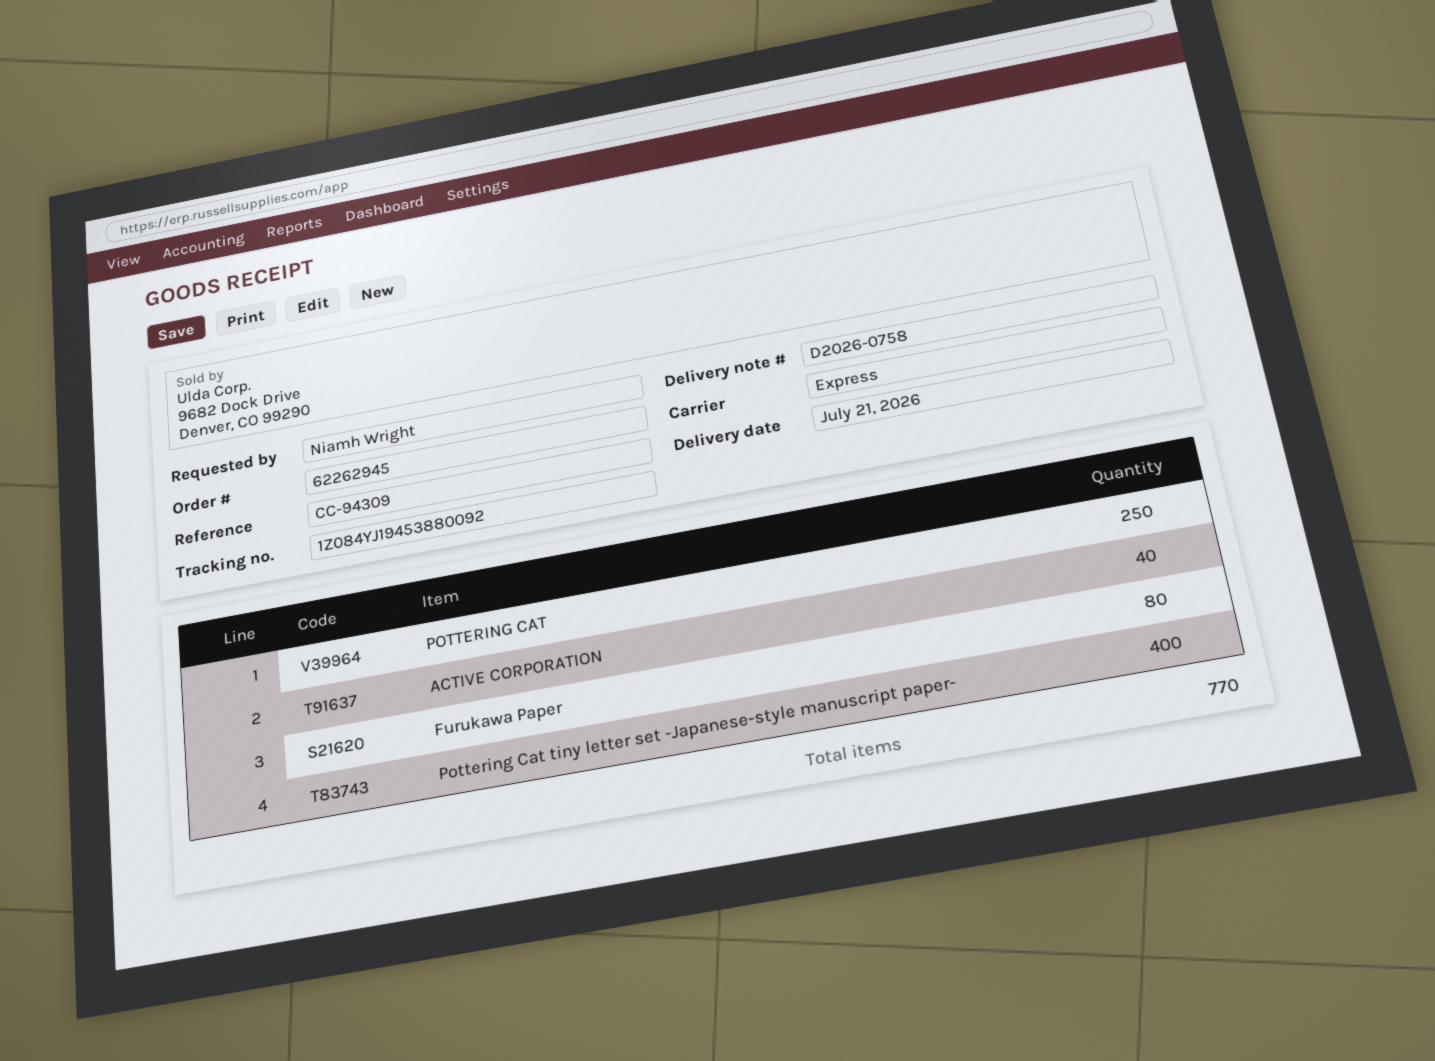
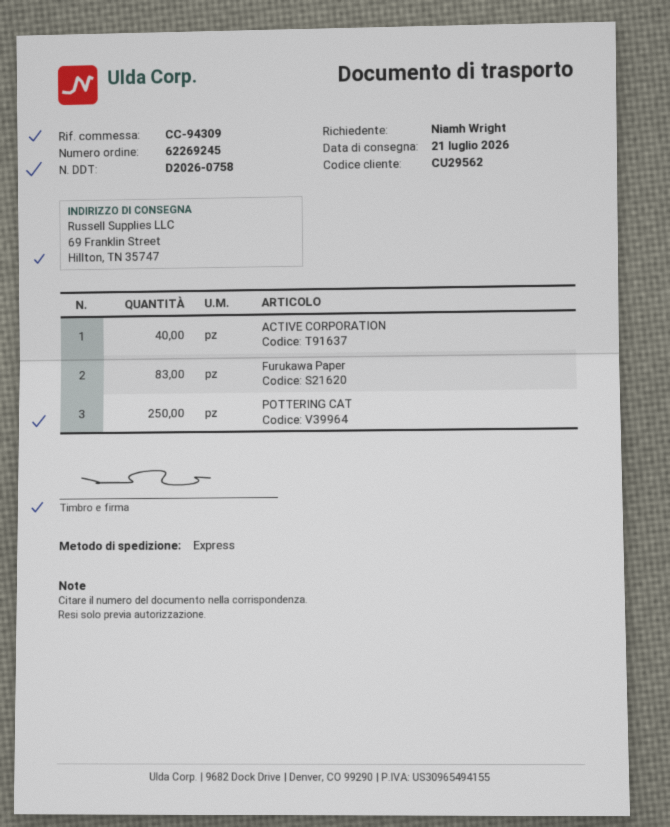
order number: 62262945 -> 62269245
Furukawa Paper: 80 -> 83
Pottering Cat tiny letter set -Japanese-style manuscript paper-: 400 -> none

